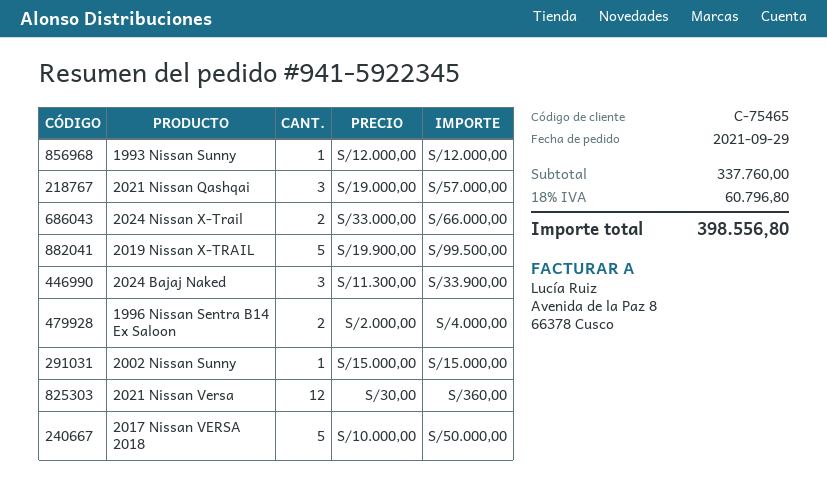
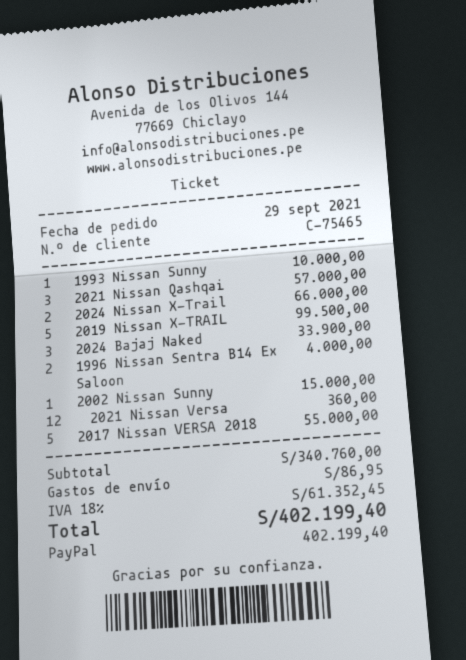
1993 Nissan Sunny: 1 for 12000.00 -> 1 for 10000.00
2017 Nissan VERSA 2018: 5 for 50000.00 -> 5 for 55000.00
subtotal: 337760.00 -> 340760.00
shipping: none -> 86.95
tax: 18% = 60796.80 -> 18% = 61352.45
total: 398556.80 -> 402199.40

